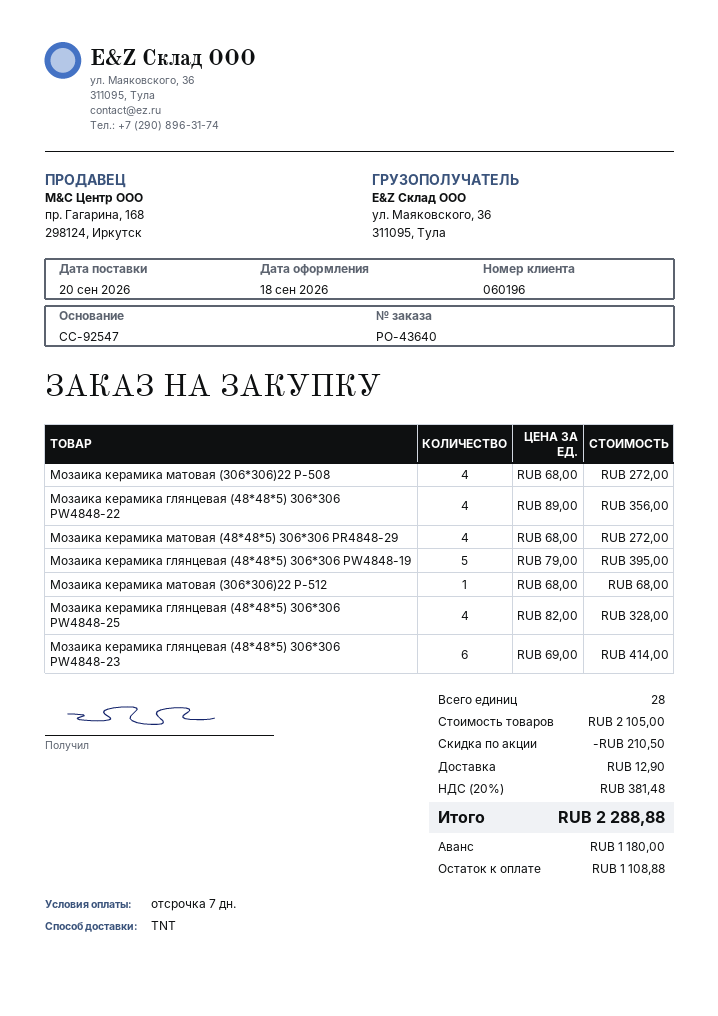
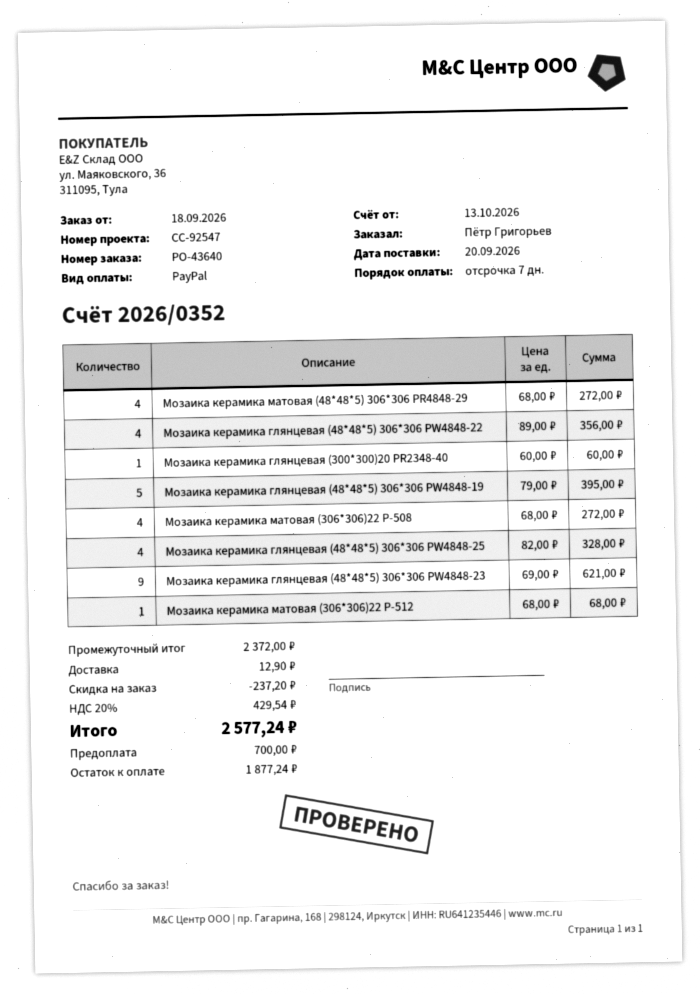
Мозаика керамика глянцевая (48*48*5) 306*306 PW4848-23: 6 x 69.00 = 414.00 -> 9 x 69.00 = 621.00
Мозаика керамика глянцевая (300*300)20 PR2348-40: none -> 1 x 60.00 = 60.00
subtotal: 2105.00 -> 2372.00
discount: 210.50 -> 237.20
tax: 20% = 381.48 -> 20% = 429.54
total: 2288.88 -> 2577.24
deposit: 1180.00 -> 700.00
balance: 1108.88 -> 1877.24

